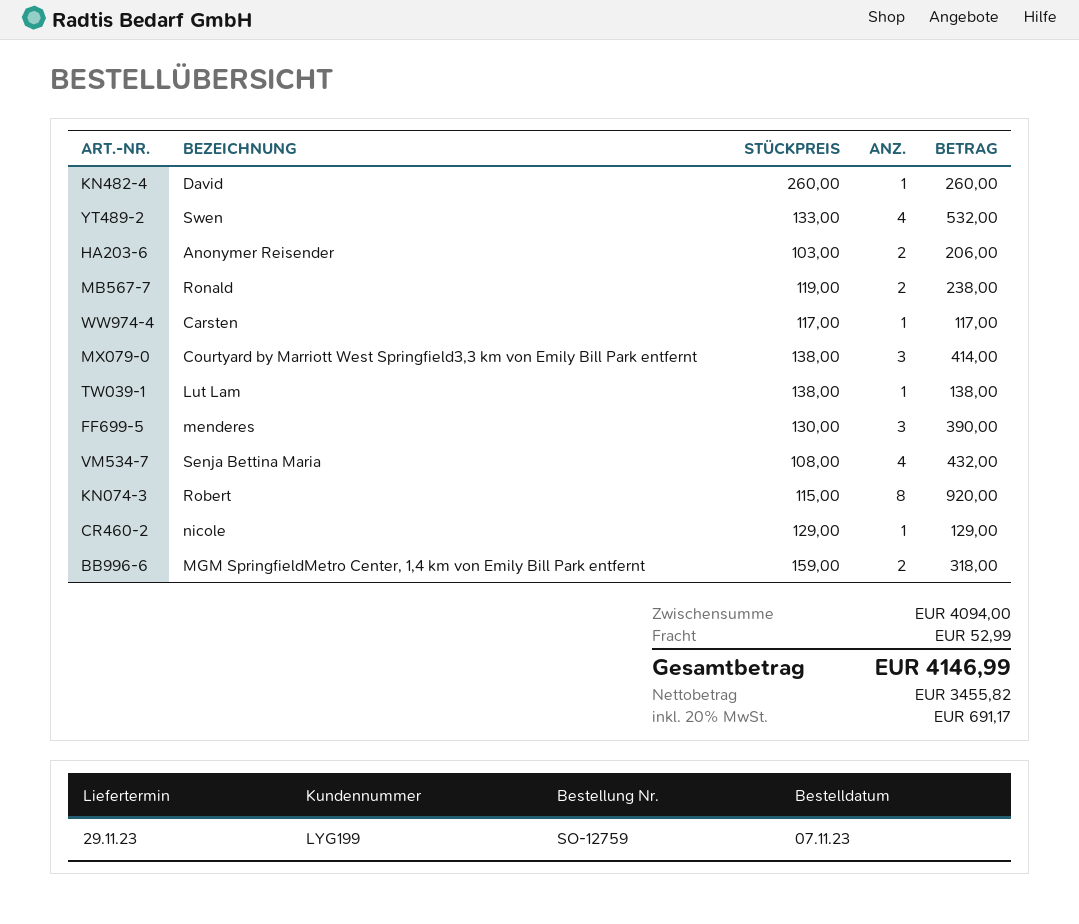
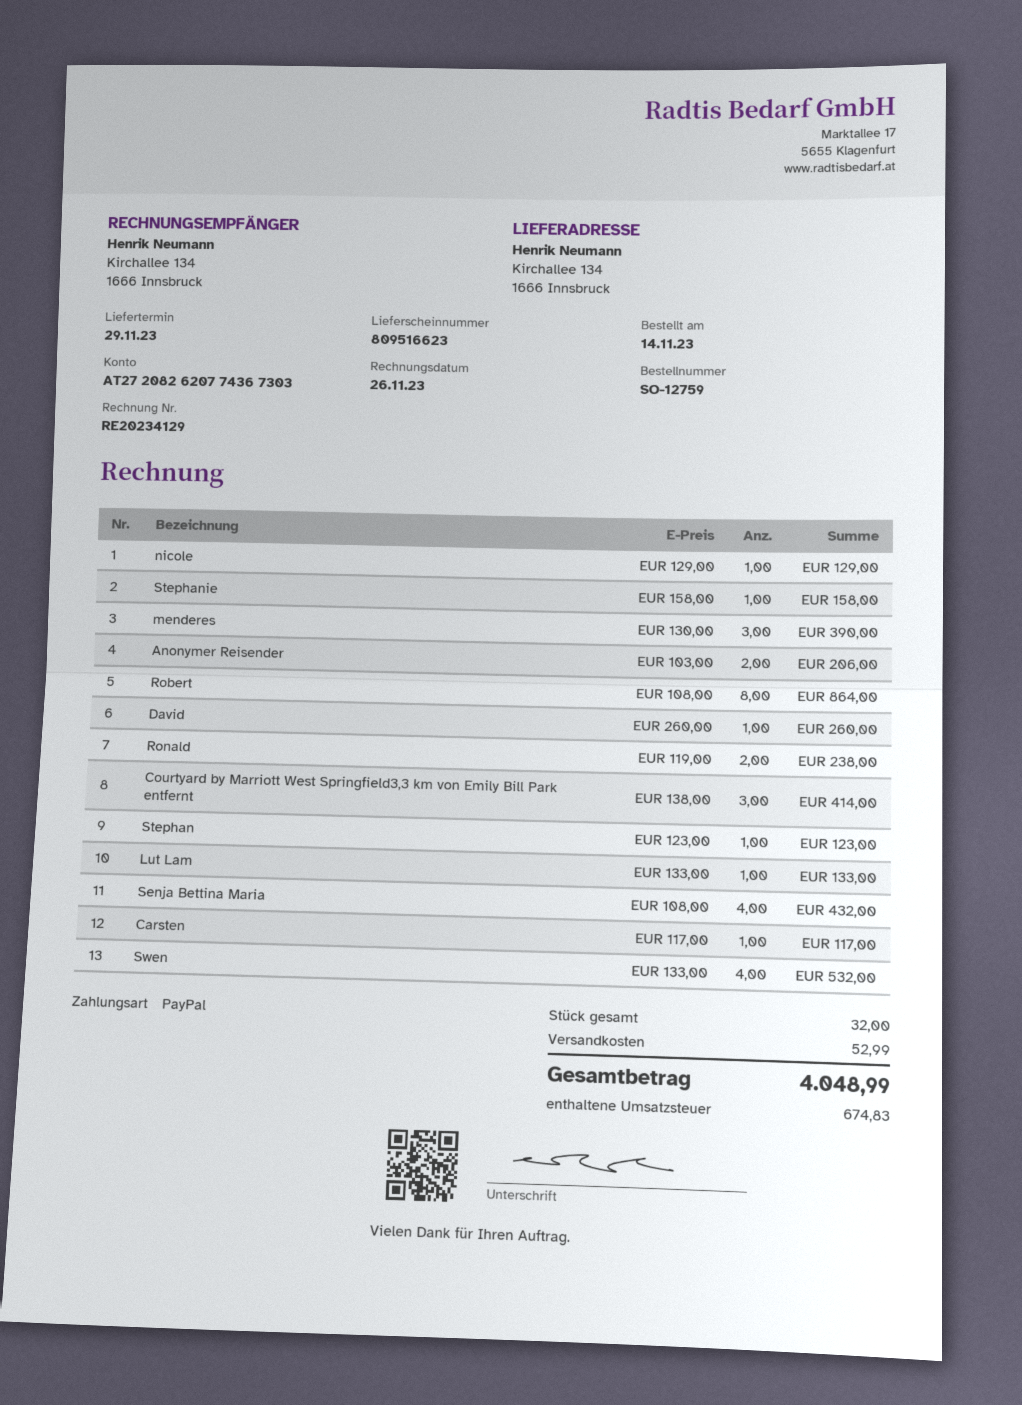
order date: 2023-11-07 -> 2023-11-14
Lut Lam: 1 x 138.00 = 138.00 -> 1 x 133.00 = 133.00
Robert: 8 x 115.00 = 920.00 -> 8 x 108.00 = 864.00
MGM SpringfieldMetro Center, 1,4 km von Emily Bill Park entfernt: 2 x 159.00 = 318.00 -> none
Stephanie: none -> 1 x 158.00 = 158.00
Stephan: none -> 1 x 123.00 = 123.00
tax: 691.17 -> 674.83
total: 4146.99 -> 4048.99

